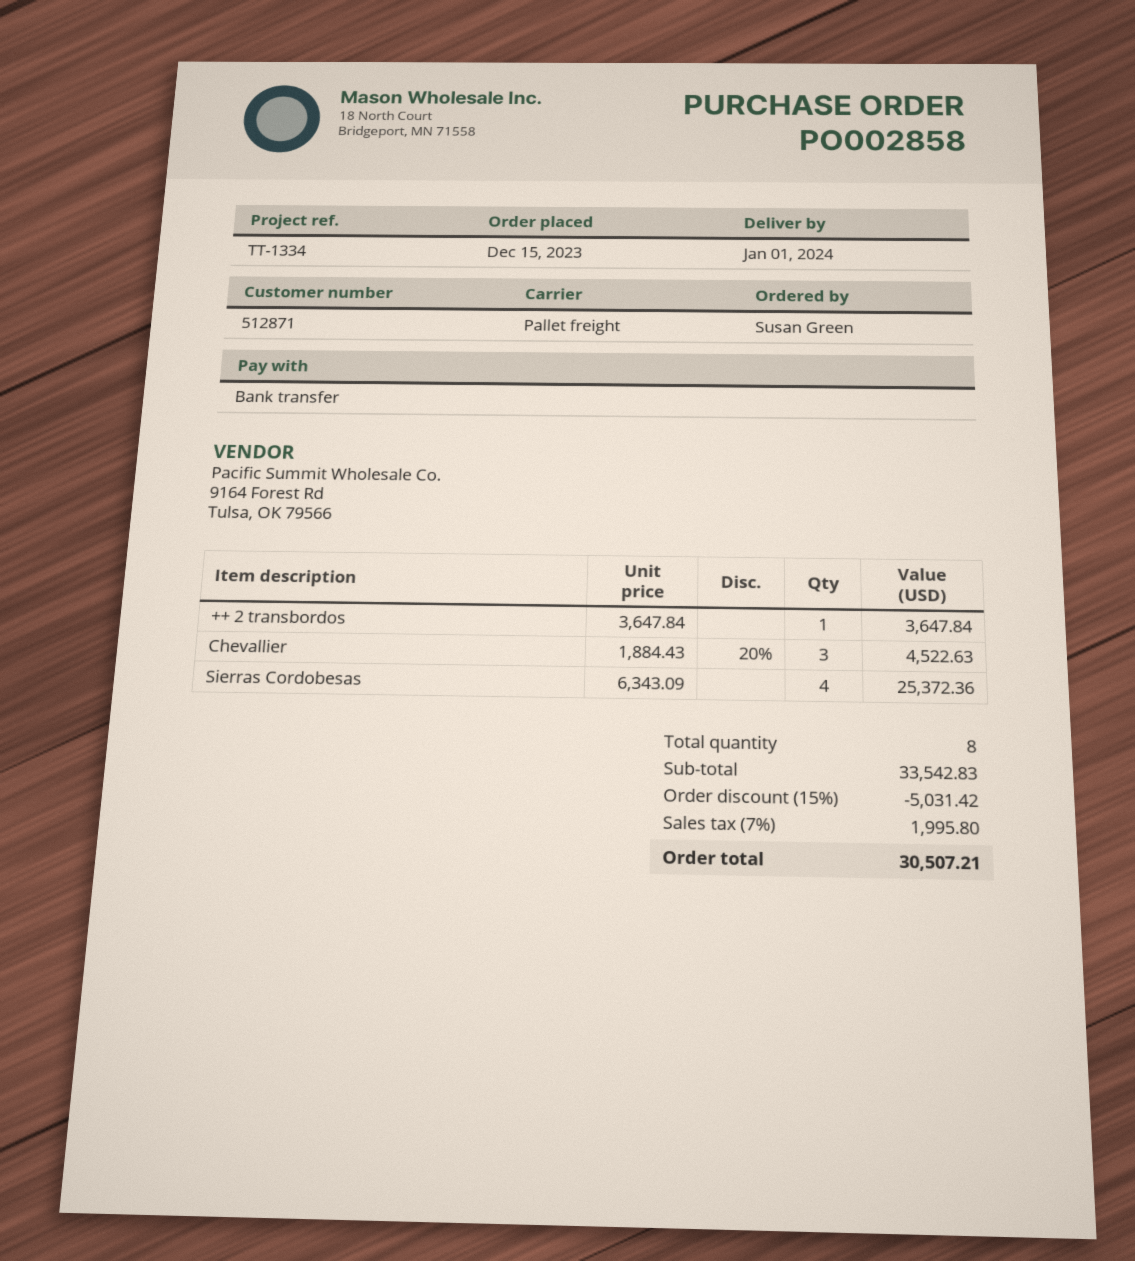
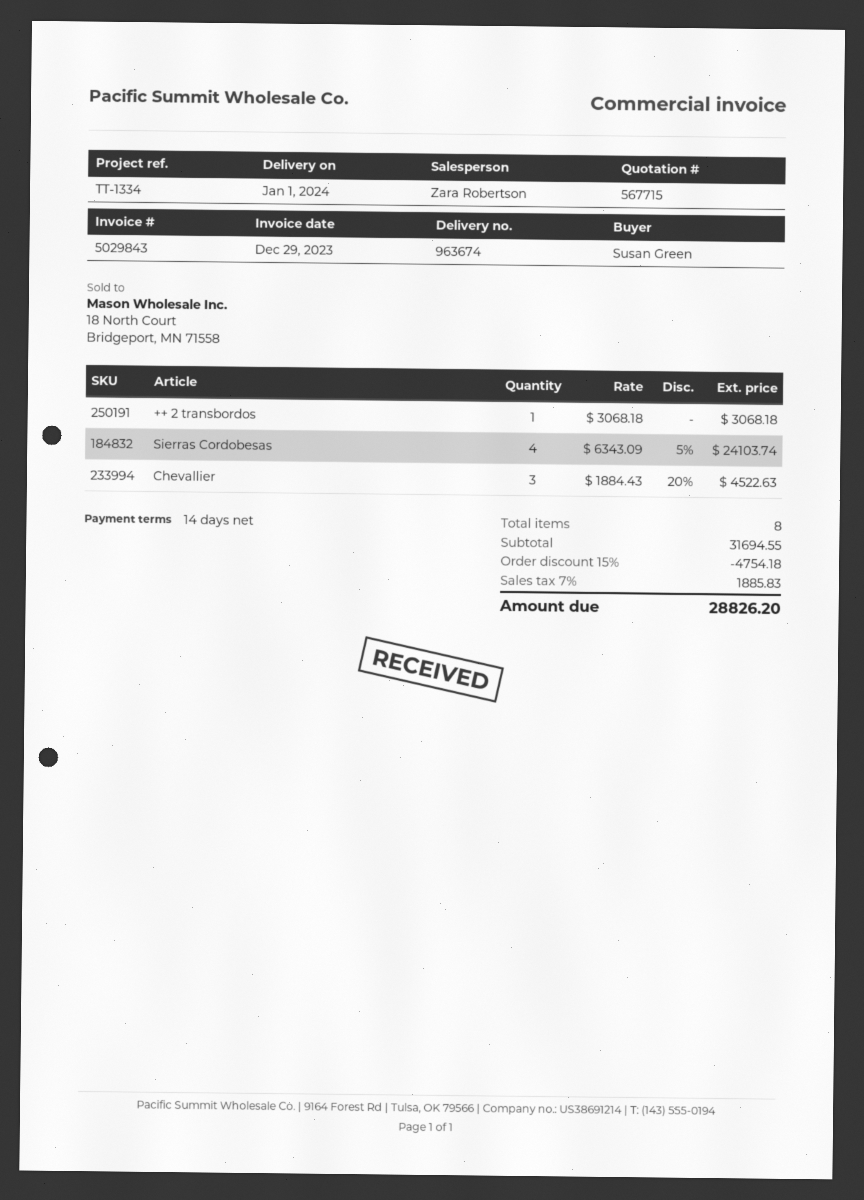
++ 2 transbordos: 1 x 3647.84 = 3647.84 -> 1 x 3068.18 = 3068.18
Sierras Cordobesas: 4 x 6343.09 = 25372.36 -> 4 x 6343.09 - 5% = 24103.74
subtotal: 33542.83 -> 31694.55
discount: 15% = 5031.42 -> 15% = 4754.18
tax: 7% = 1995.80 -> 7% = 1885.83
total: 30507.21 -> 28826.20

